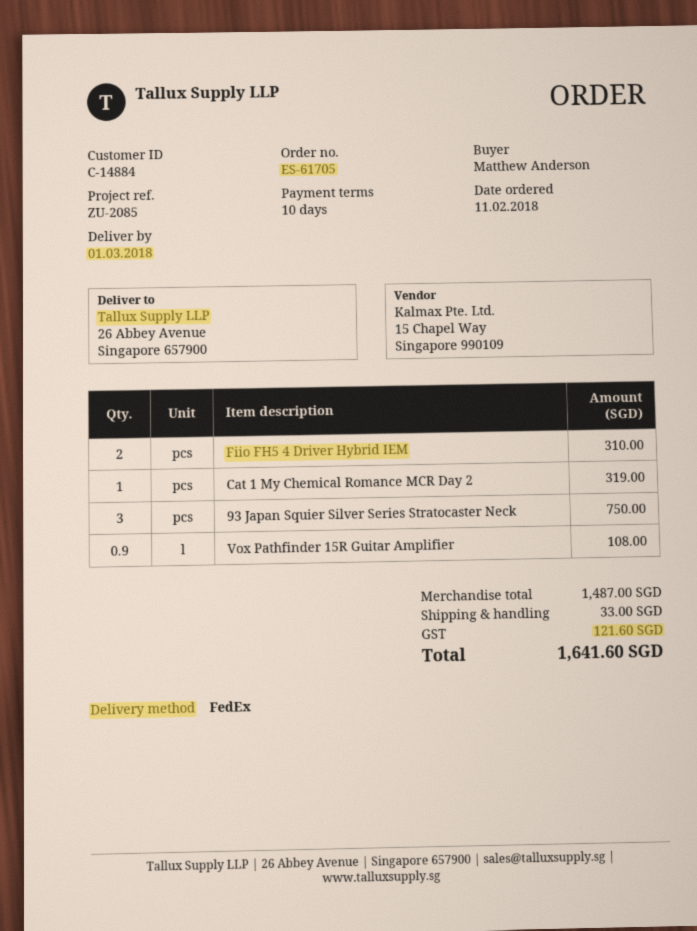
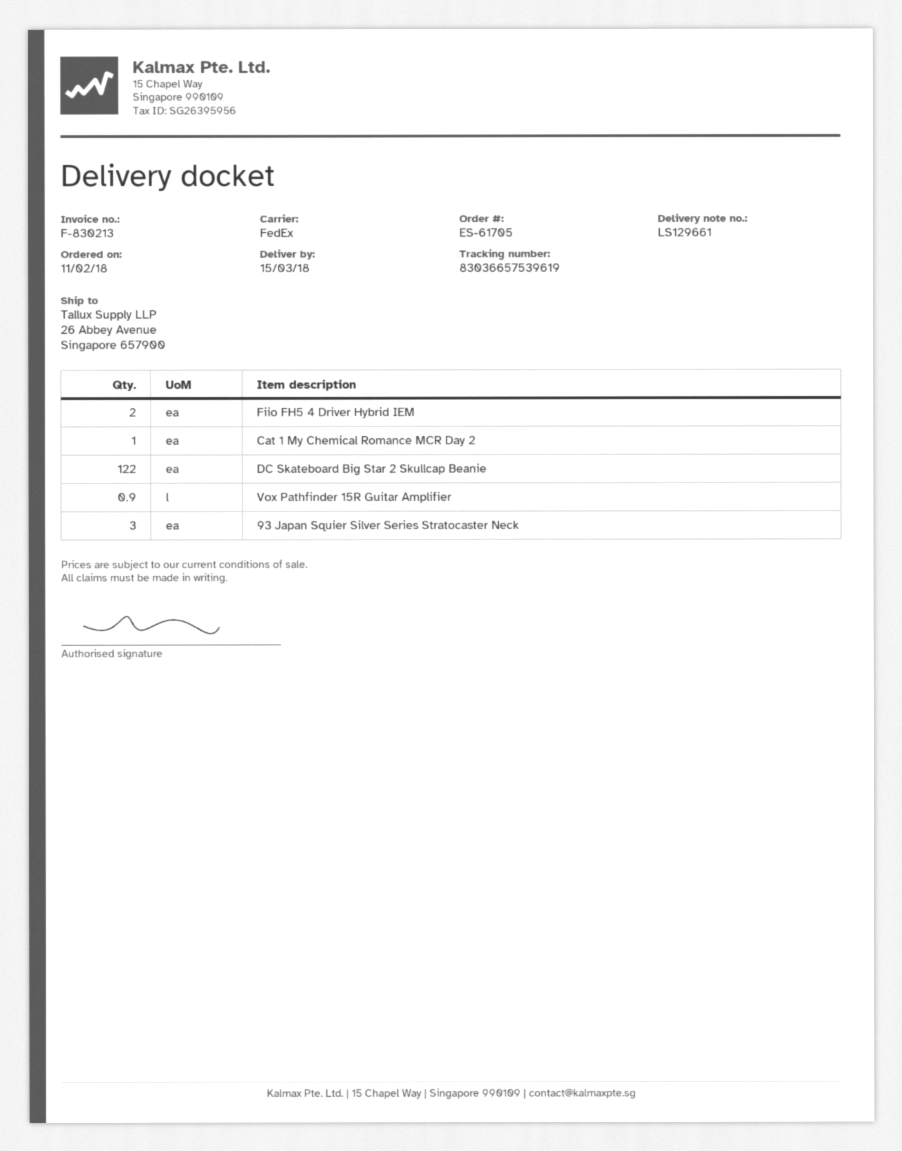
delivery date: 2018-03-01 -> 2018-03-15
DC Skateboard Big Star 2 Skullcap Beanie: none -> 122

